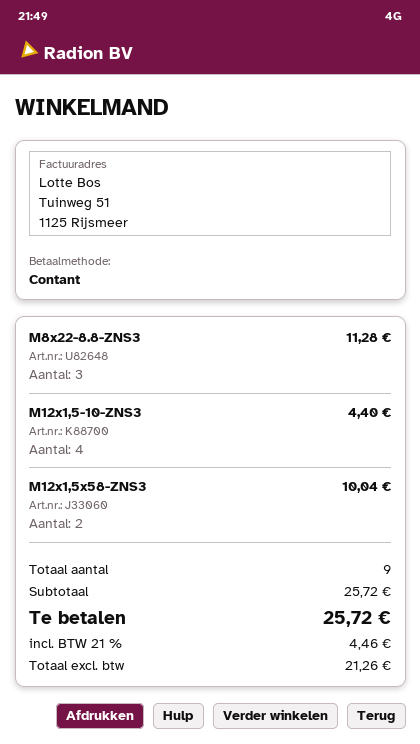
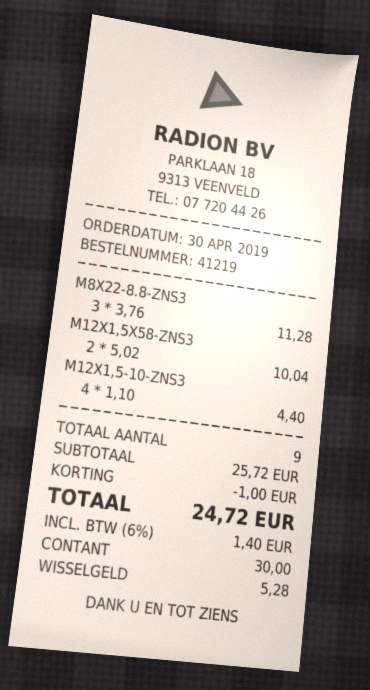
discount: none -> 1.00
tax: 21% = 4.46 -> 6% = 1.40
total: 25.72 -> 24.72

